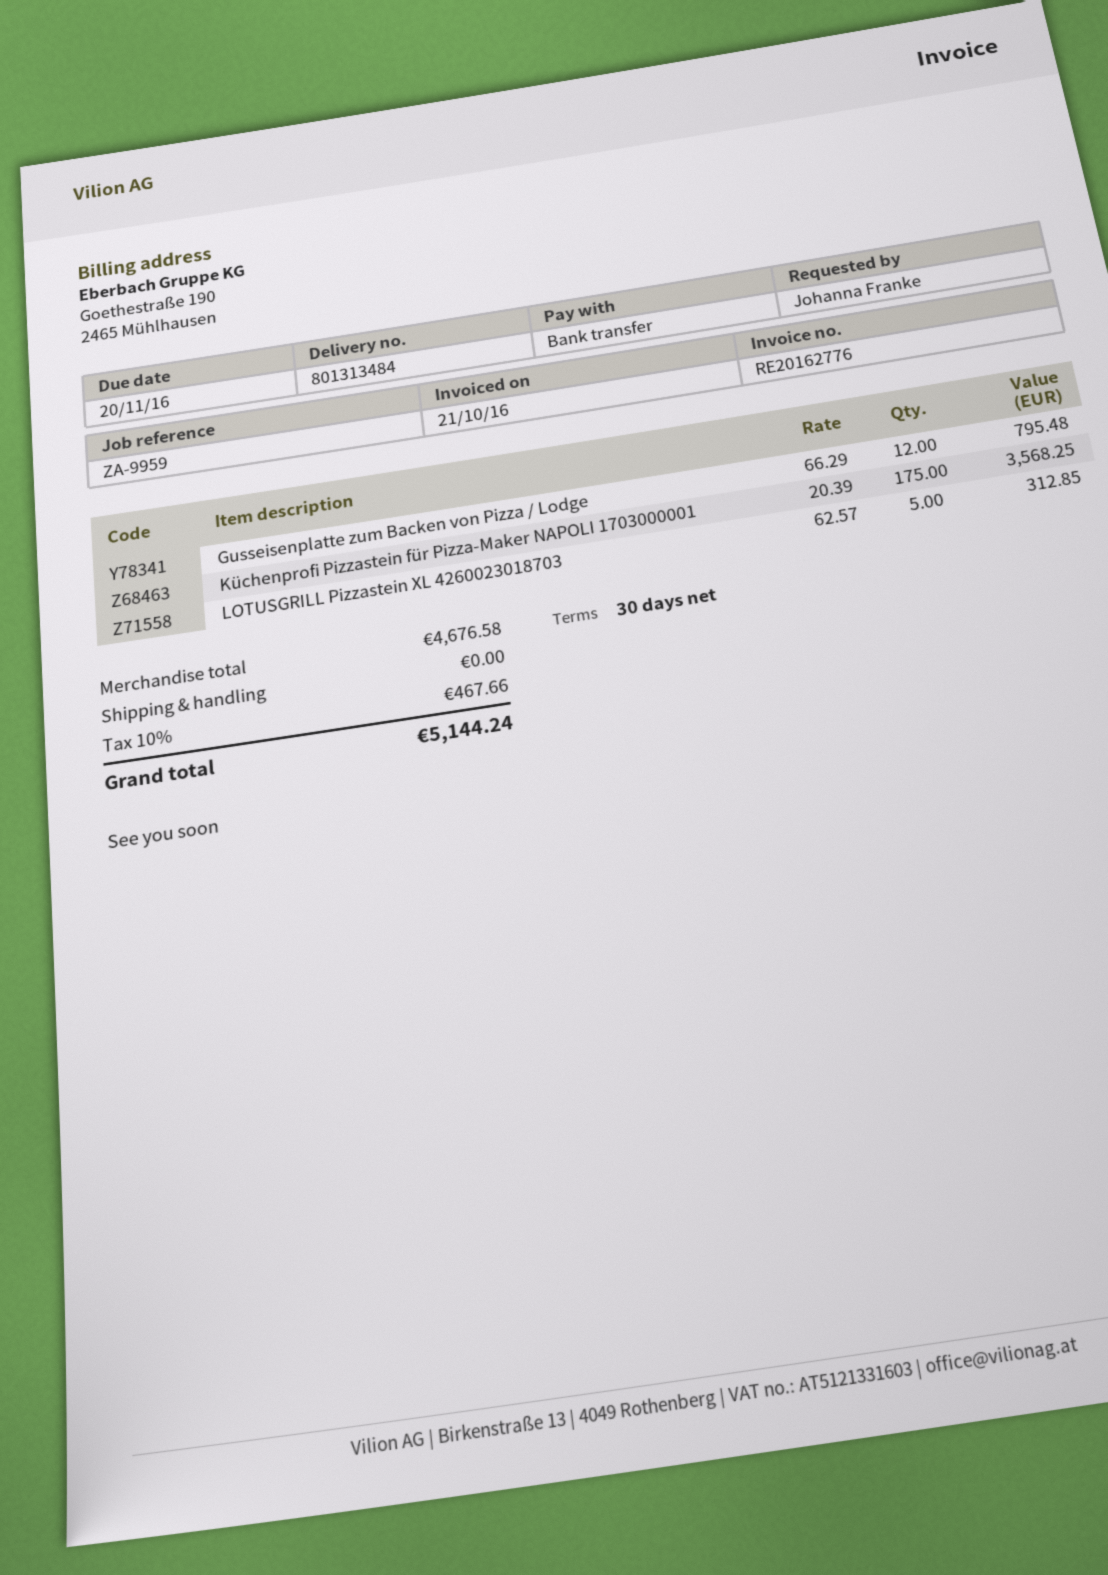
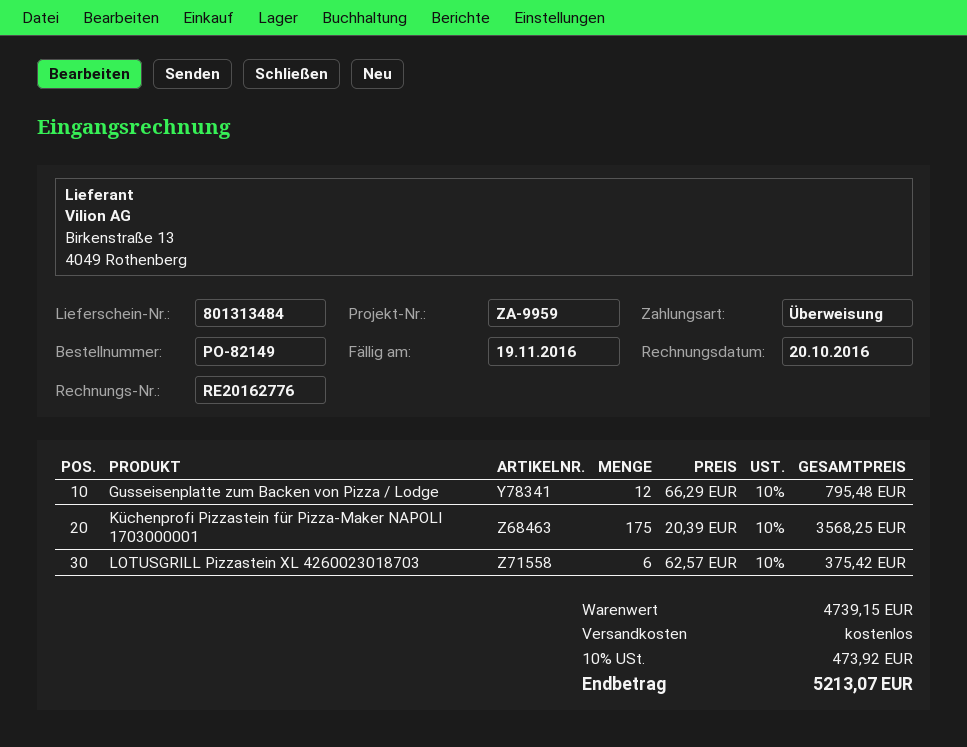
invoice date: 2016-10-21 -> 2016-10-20
due date: 2016-11-20 -> 2016-11-19
LOTUSGRILL Pizzastein XL 4260023018703: 5 x 62.57 = 312.85 -> 6 x 62.57 = 375.42
subtotal: 4676.58 -> 4739.15
tax: 10% = 467.66 -> 10% = 473.92
total: 5144.24 -> 5213.07

